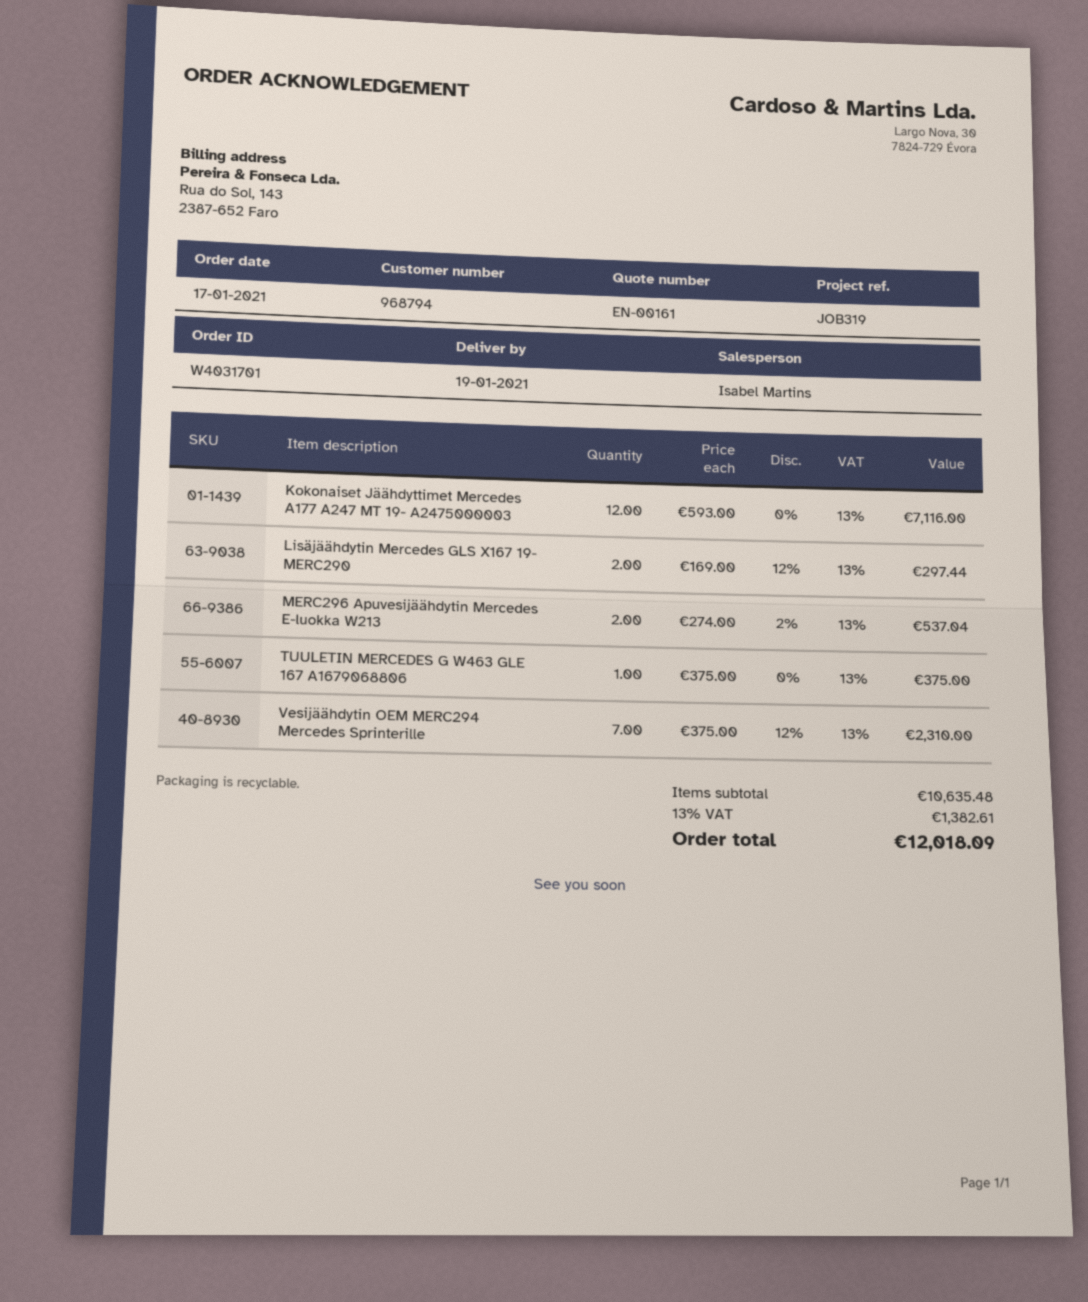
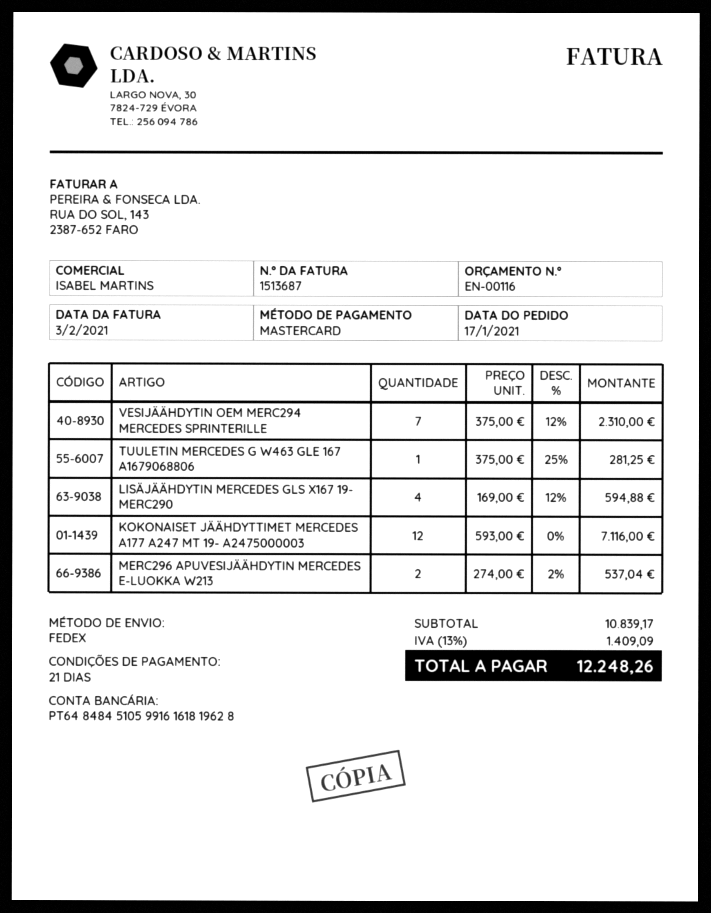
quote number: EN-00161 -> EN-00116
Lisäjäähdytin Mercedes GLS X167 19- MERC290: 2 x 169.00 - 12% = 297.44 -> 4 x 169.00 - 12% = 594.88
TUULETIN MERCEDES G W463 GLE 167 A1679068806: 1 x 375.00 = 375.00 -> 1 x 375.00 - 25% = 281.25
subtotal: 10635.48 -> 10839.17
tax: 13% = 1382.61 -> 13% = 1409.09
total: 12018.09 -> 12248.26

